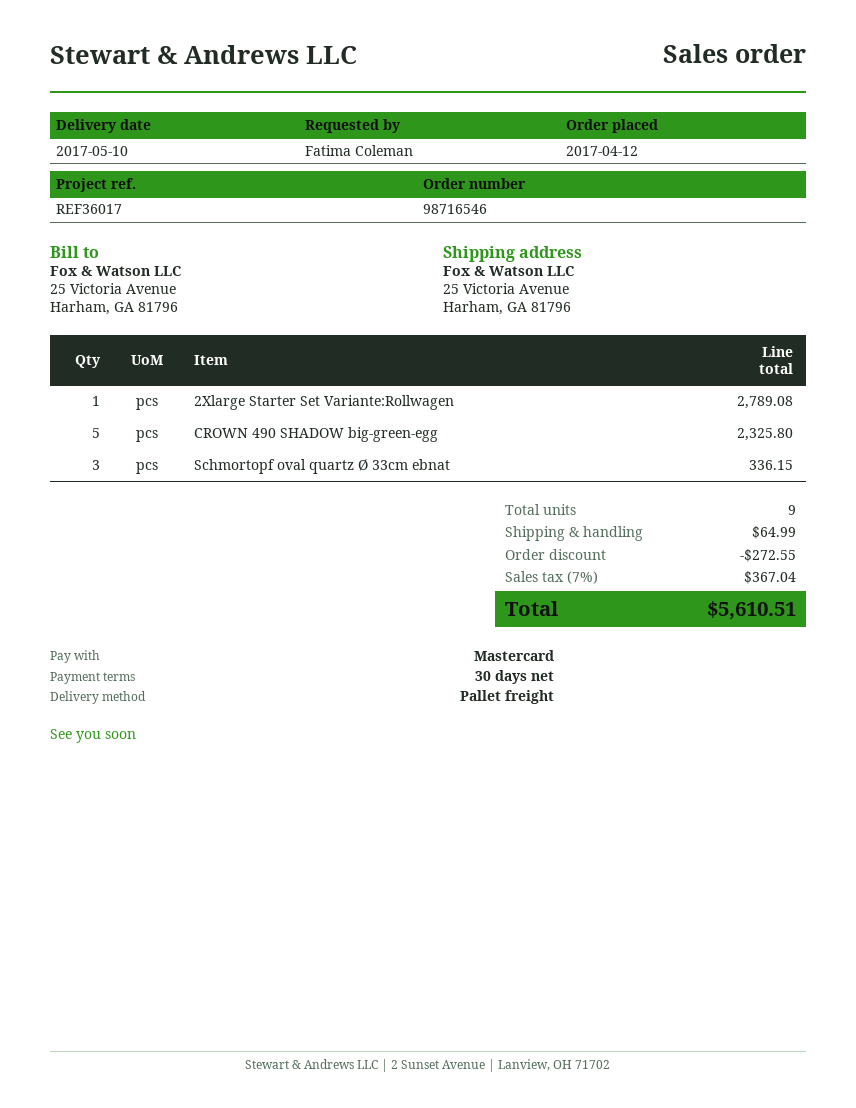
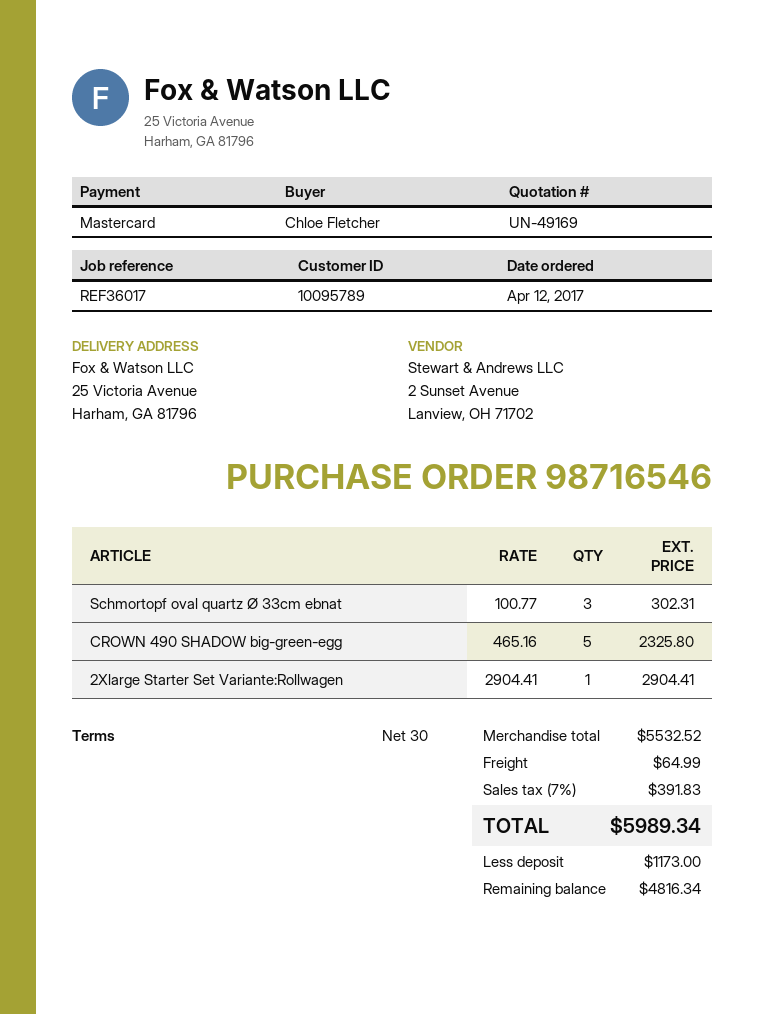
ordered by: Fatima Coleman -> Chloe Fletcher
2Xlarge Starter Set Variante:Rollwagen: 1 for 2789.08 -> 1 for 2904.41
Schmortopf oval quartz Ø 33cm ebnat: 3 for 336.15 -> 3 for 302.31
discount: 272.55 -> none
tax: 7% = 367.04 -> 7% = 391.83
total: 5610.51 -> 5989.34

